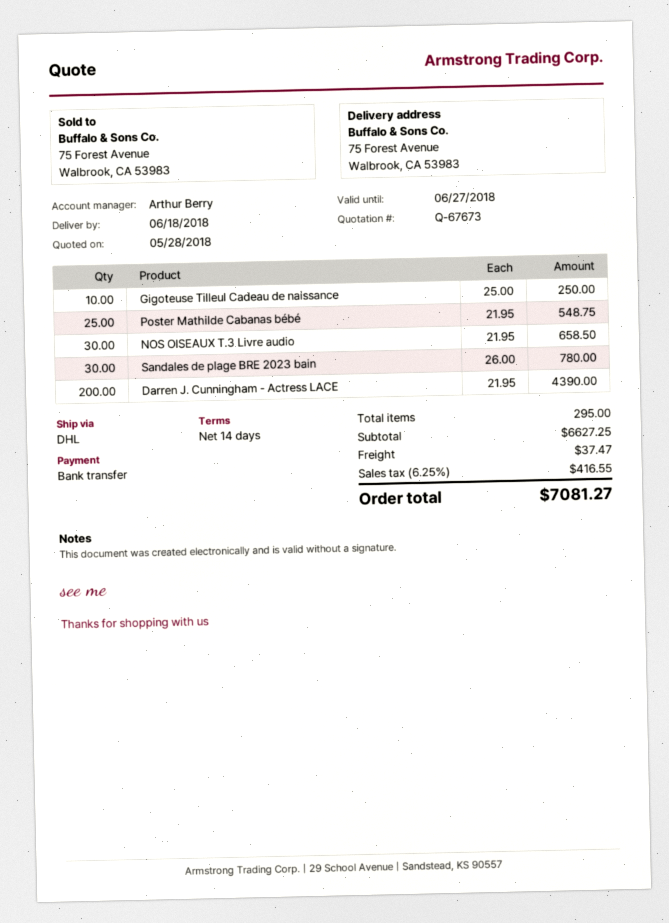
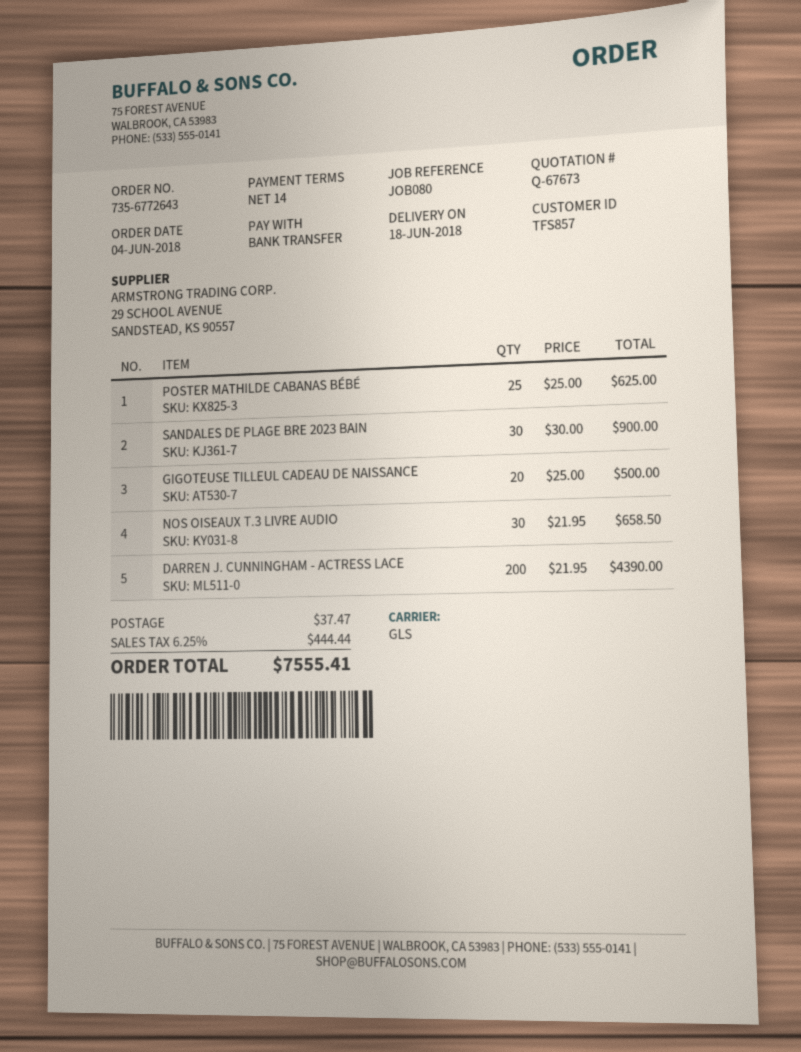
shipping method: DHL -> GLS
Gigoteuse Tilleul Cadeau de naissance: 10 x 25.00 = 250.00 -> 20 x 25.00 = 500.00
Poster Mathilde Cabanas bébé: 25 x 21.95 = 548.75 -> 25 x 25.00 = 625.00
Sandales de plage BRE 2023 bain: 30 x 26.00 = 780.00 -> 30 x 30.00 = 900.00
tax: 6.25% = 416.55 -> 6.25% = 444.44
total: 7081.27 -> 7555.41

